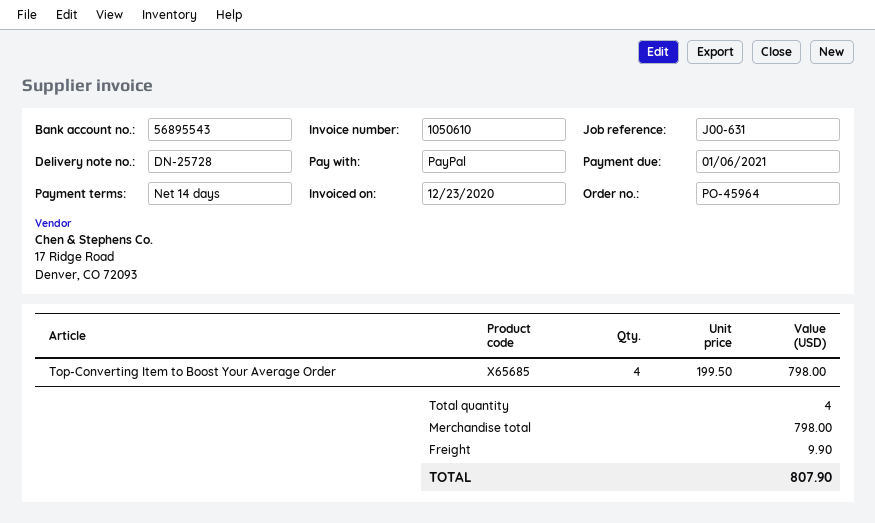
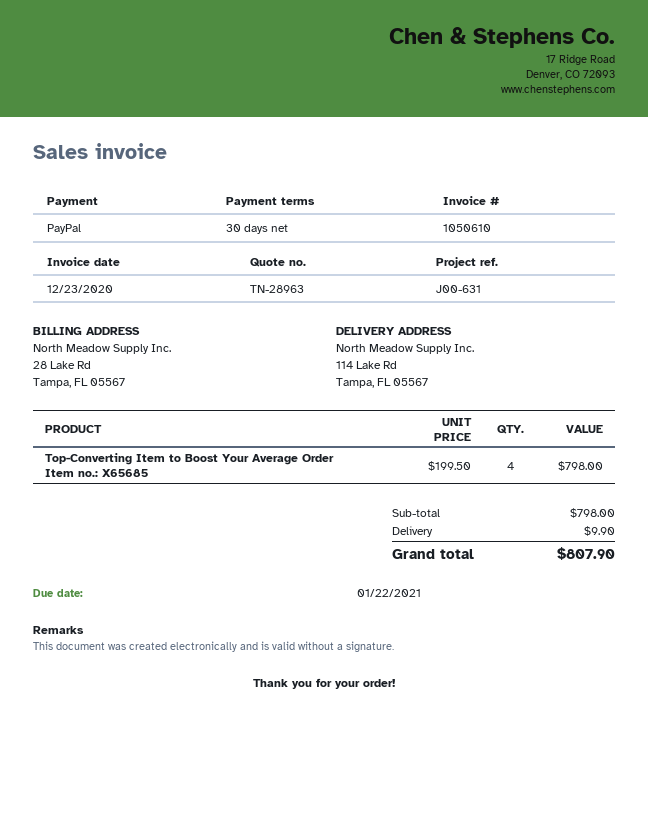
payment terms: 14 days -> 30 days
due date: 2021-01-06 -> 2021-01-22

